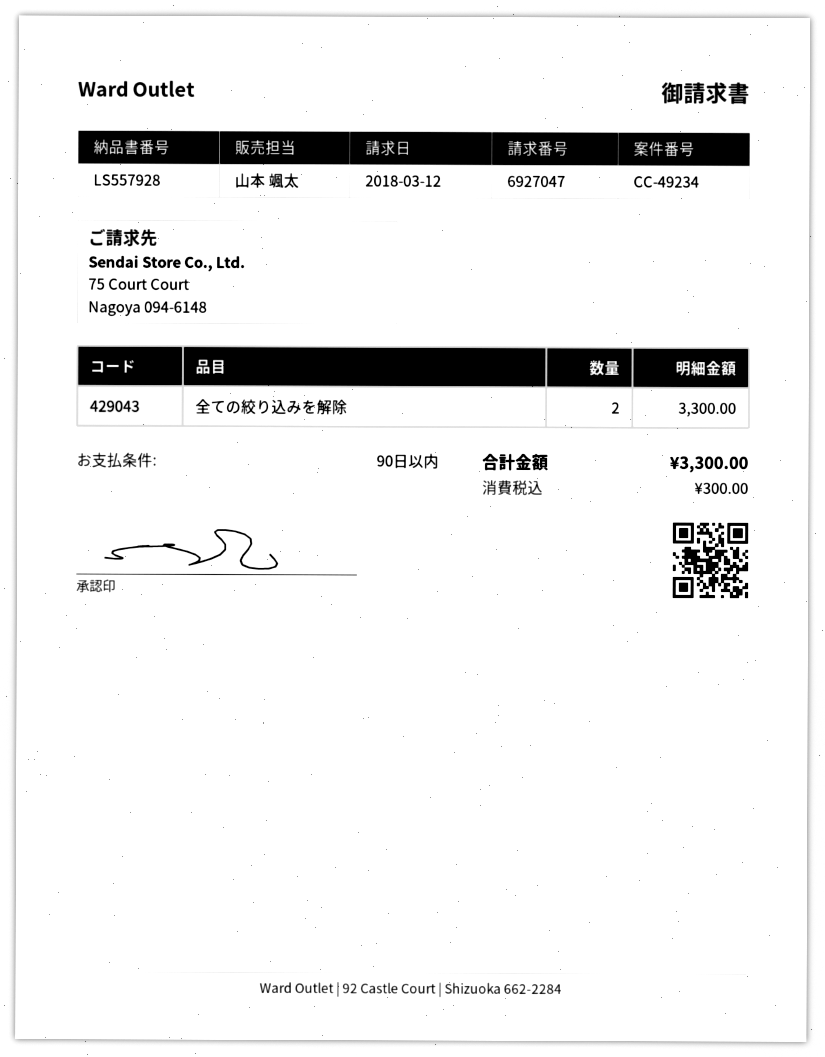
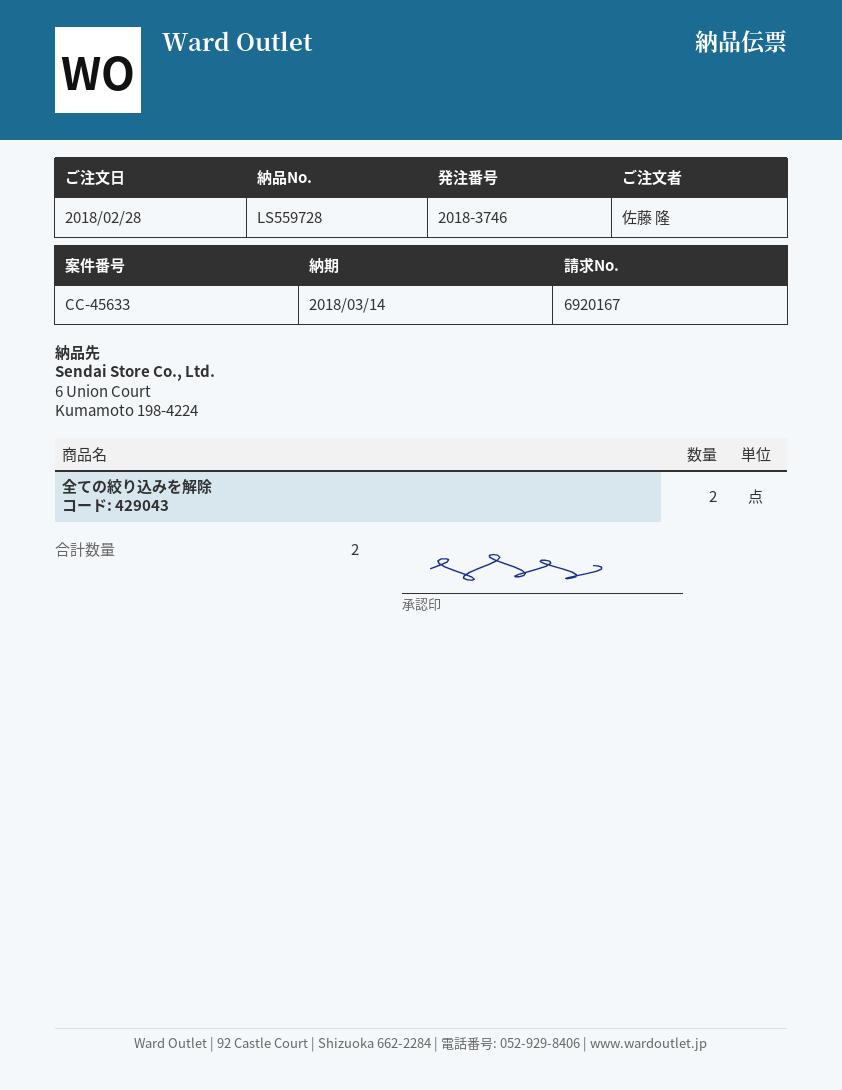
delivery note number: LS557928 -> LS559728
invoice number: 6927047 -> 6920167
reference: CC-49234 -> CC-45633

